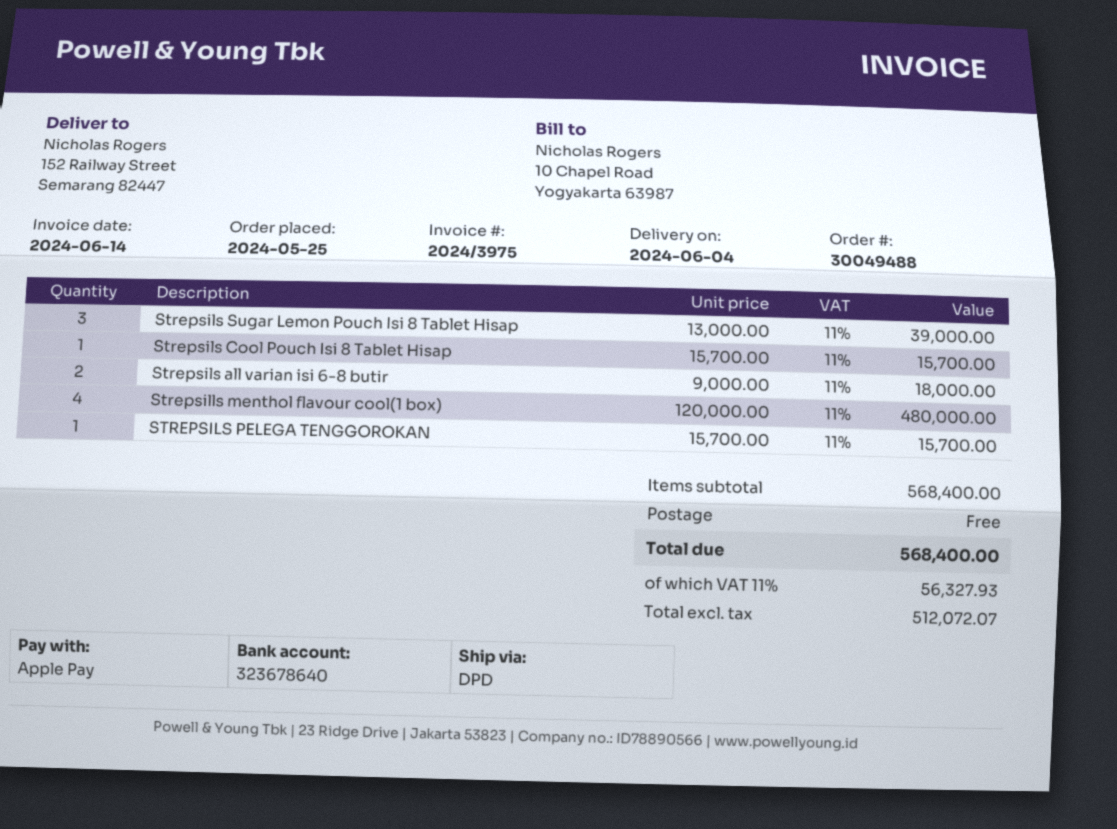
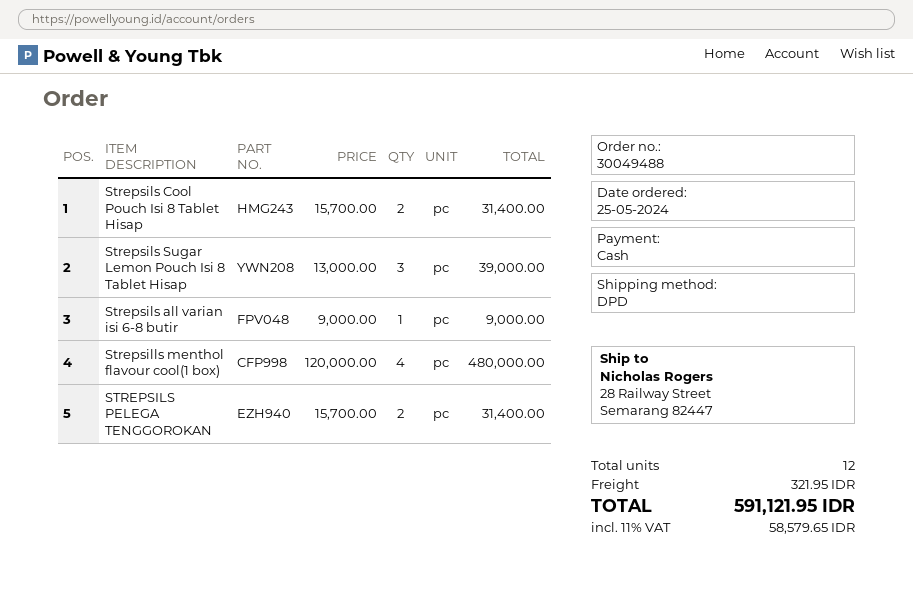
payment method: Apple Pay -> cash
ship to: 152 Railway Street, Semarang 82447 -> 28 Railway Street, Semarang 82447
Strepsils Cool Pouch Isi 8 Tablet Hisap: 1 x 15700.00 = 15700.00 -> 2 x 15700.00 = 31400.00
Strepsils all varian isi 6-8 butir: 2 x 9000.00 = 18000.00 -> 1 x 9000.00 = 9000.00
STREPSILS PELEGA TENGGOROKAN: 1 x 15700.00 = 15700.00 -> 2 x 15700.00 = 31400.00
shipping: 0.00 -> 321.95
tax: 11% = 56327.93 -> 11% = 58579.65
total: 568400.00 -> 591121.95

